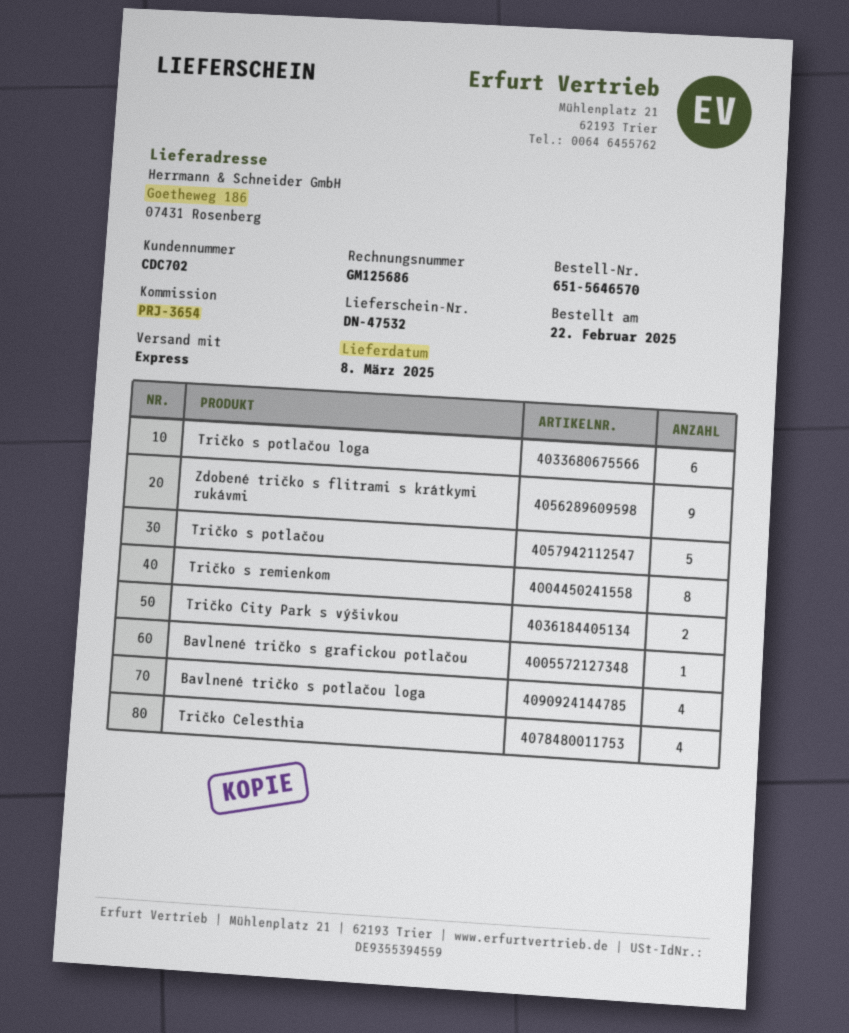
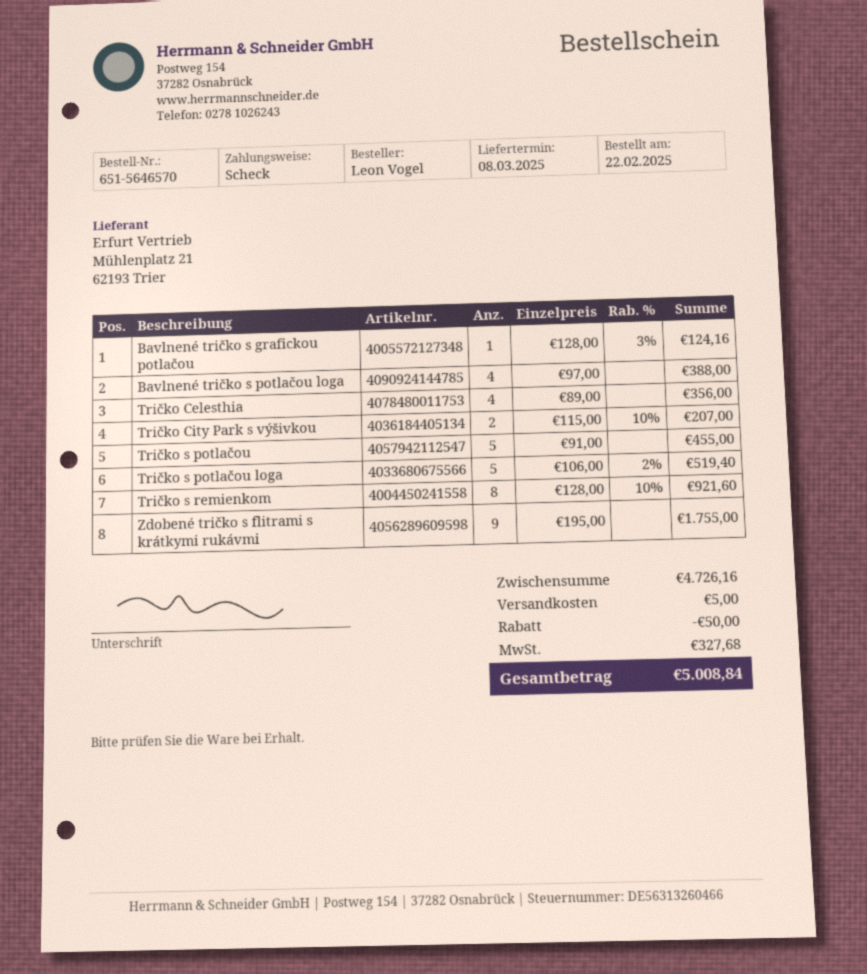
Tričko s potlačou loga: 6 -> 5

